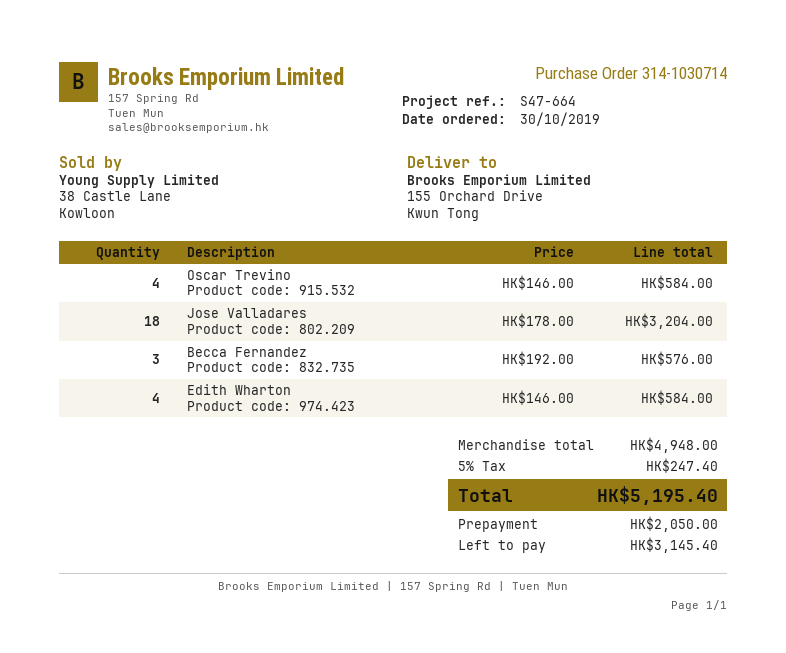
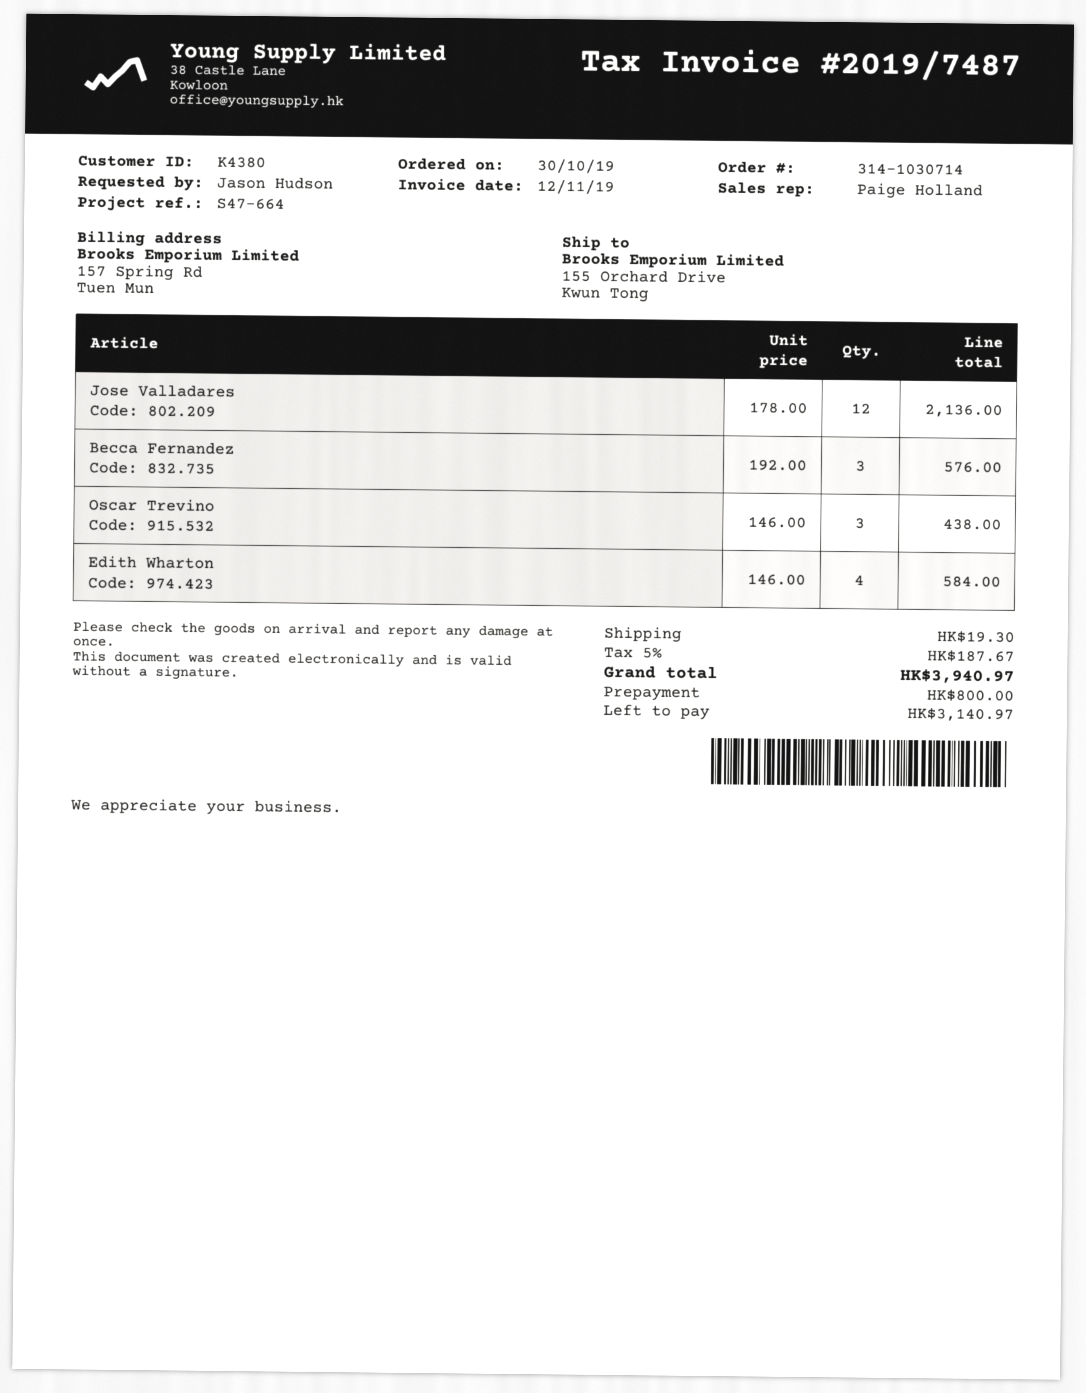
Oscar Trevino: 4 x 146.00 = 584.00 -> 3 x 146.00 = 438.00
Jose Valladares: 18 x 178.00 = 3204.00 -> 12 x 178.00 = 2136.00
shipping: none -> 19.30
tax: 5% = 247.40 -> 5% = 187.67
total: 5195.40 -> 3940.97
deposit: 2050.00 -> 800.00
balance: 3145.40 -> 3140.97

